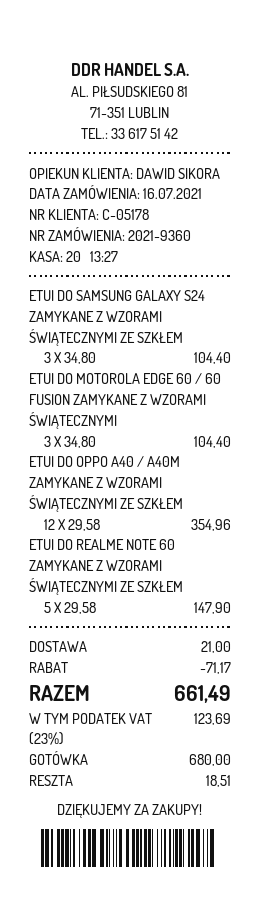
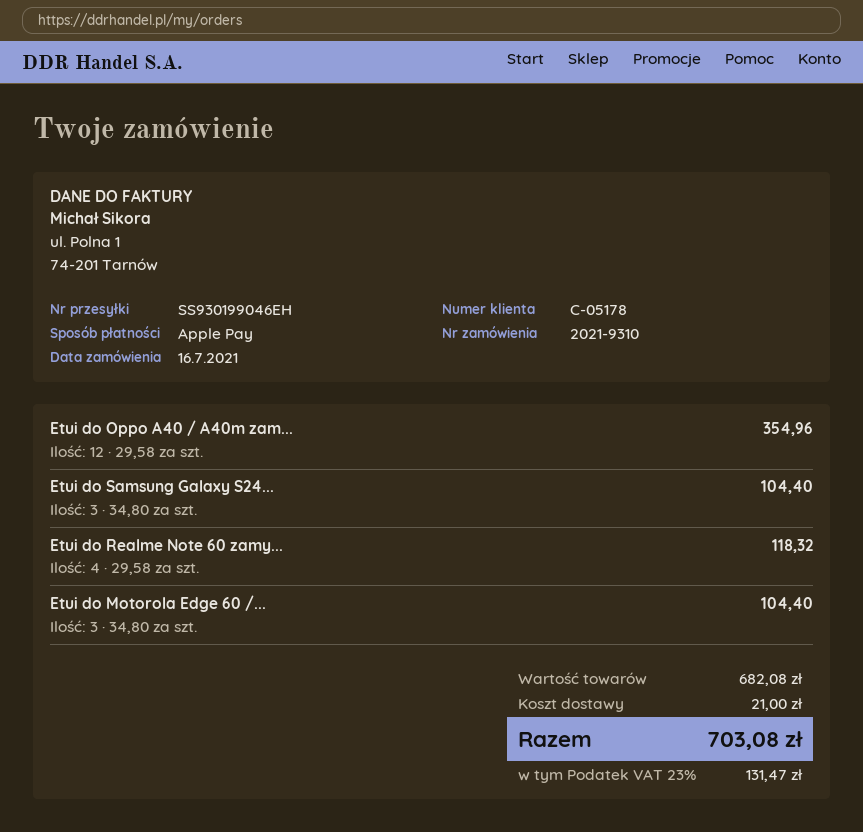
order number: 2021-9360 -> 2021-9310
payment method: cash -> Apple Pay
ETUI DO REALME NOTE 60 ZAMYKANE Z WZORAMI ŚWIĄTECZNYMI ZE SZKŁEM: 5 x 29.58 = 147.90 -> 4 x 29.58 = 118.32
discount: 71.17 -> none
tax: 23% = 123.69 -> 23% = 131.47
total: 661.49 -> 703.08

